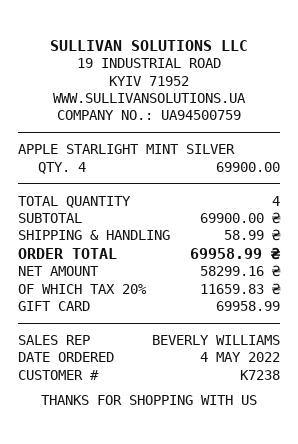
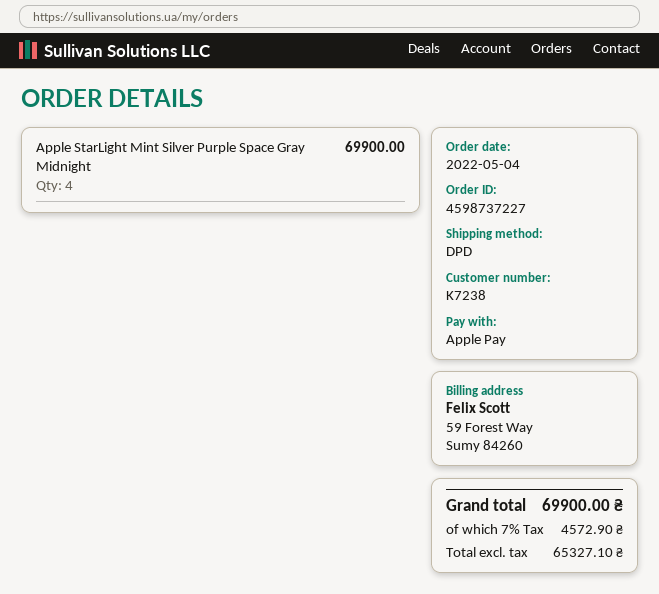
payment method: gift card -> Apple Pay
shipping: 58.99 -> none
net: 58299.16 -> 65327.10
tax: 20% = 11659.83 -> 7% = 4572.90
total: 69958.99 -> 69900.00

